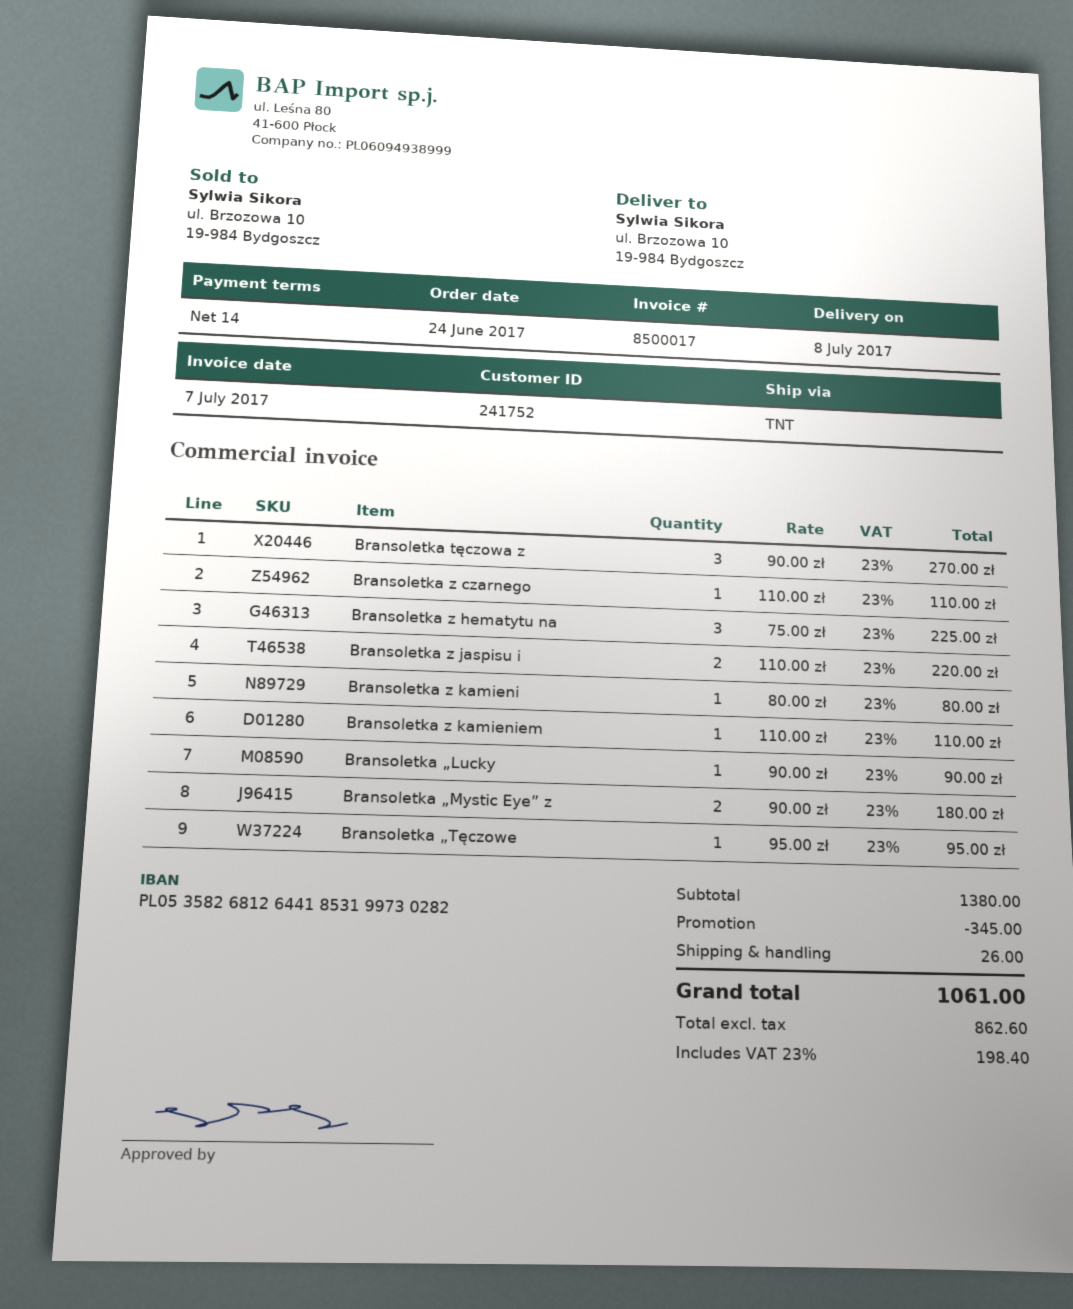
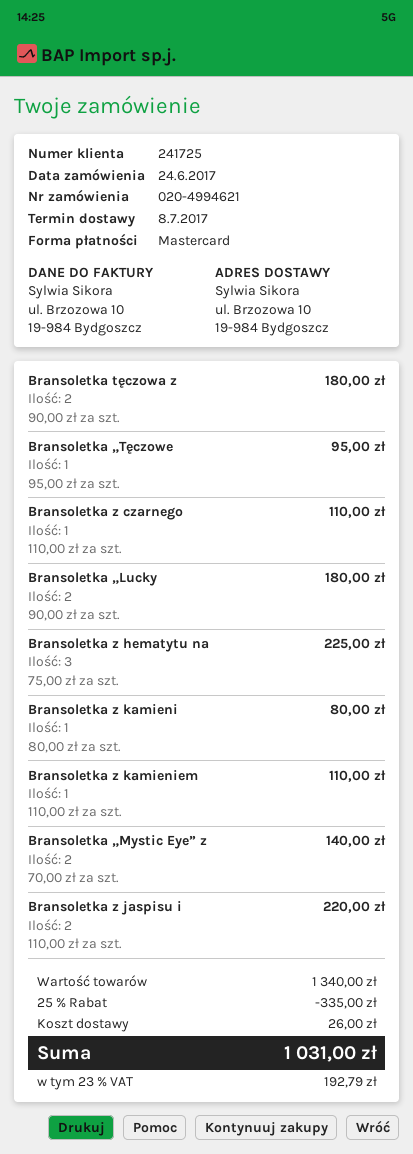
customer number: 241752 -> 241725
Bransoletka tęczowa z: 3 x 90.00 = 270.00 -> 2 x 90.00 = 180.00
Bransoletka „Lucky: 1 x 90.00 = 90.00 -> 2 x 90.00 = 180.00
Bransoletka „Mystic Eye” z: 2 x 90.00 = 180.00 -> 2 x 70.00 = 140.00
subtotal: 1380.00 -> 1340.00
discount: 345.00 -> 335.00
tax: 23% = 198.40 -> 23% = 192.79
total: 1061.00 -> 1031.00

